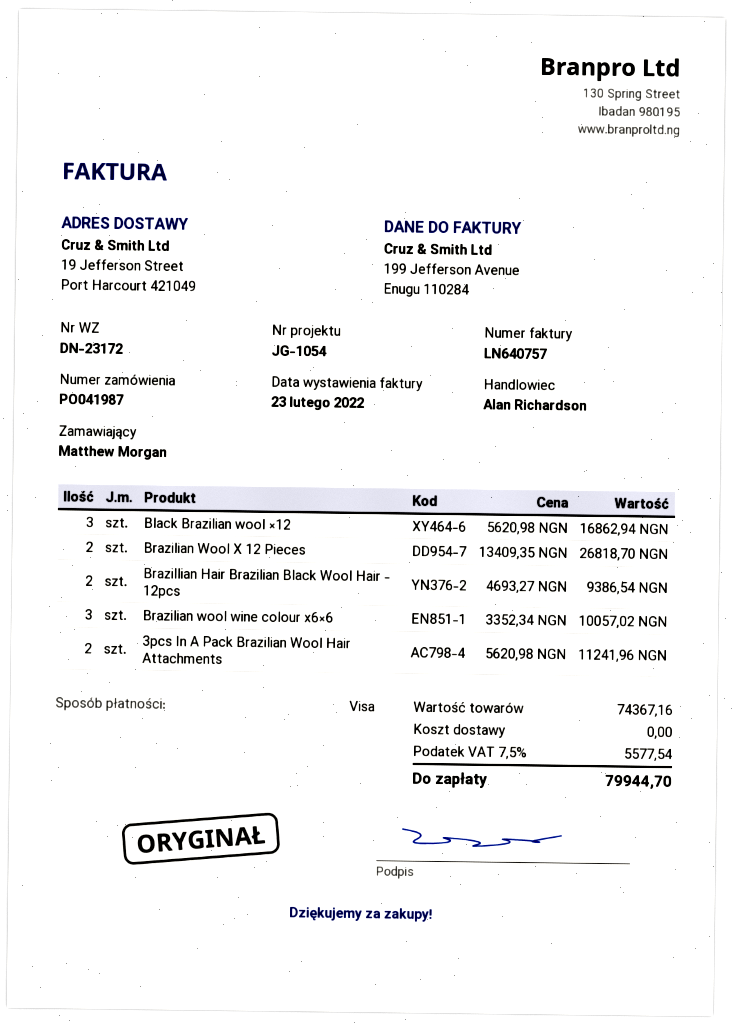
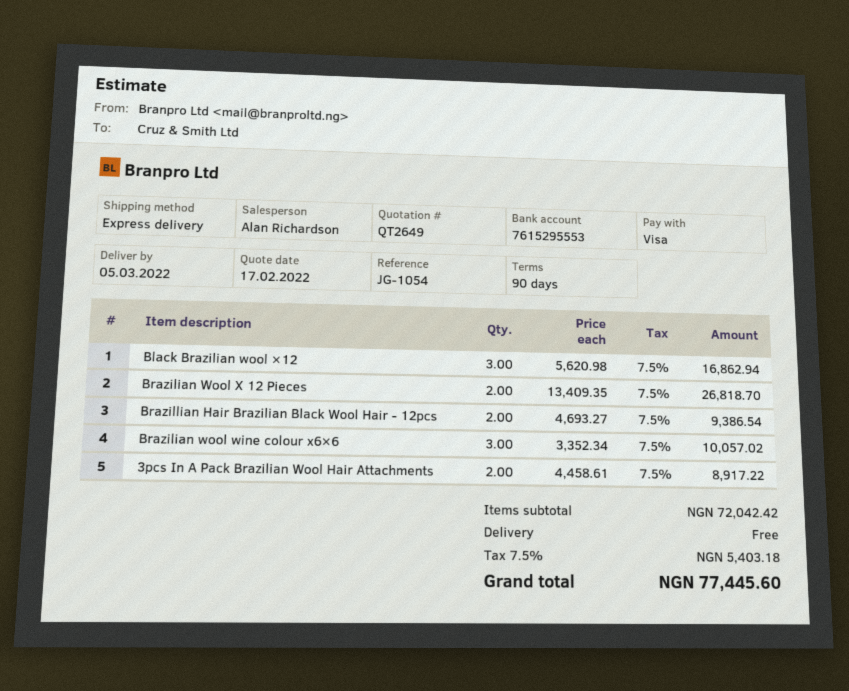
3pcs In A Pack Brazilian Wool Hair Attachments: 2 x 5620.98 = 11241.96 -> 2 x 4458.61 = 8917.22
subtotal: 74367.16 -> 72042.42
tax: 7.5% = 5577.54 -> 7.5% = 5403.18
total: 79944.70 -> 77445.60

